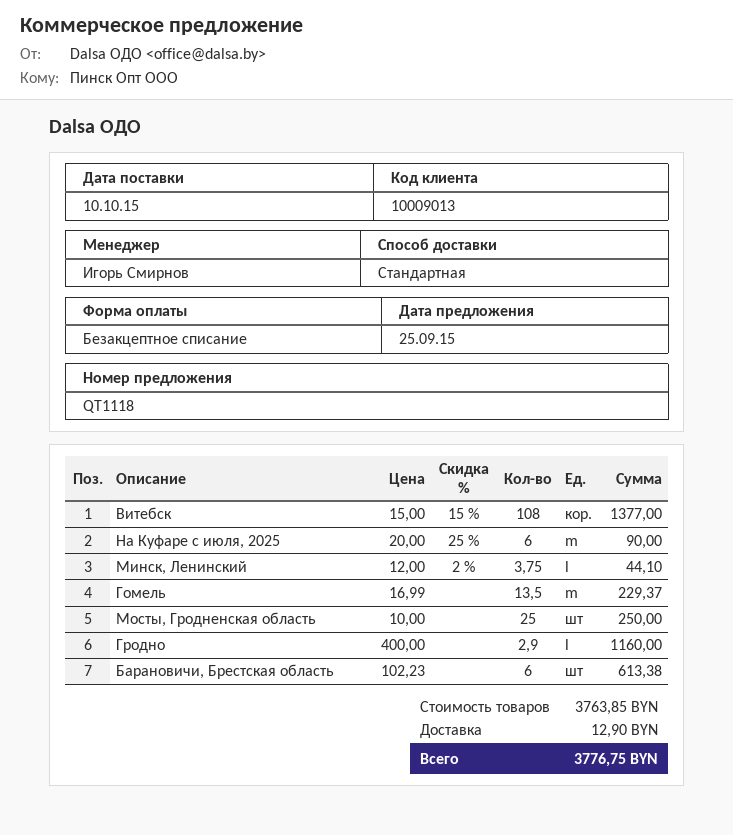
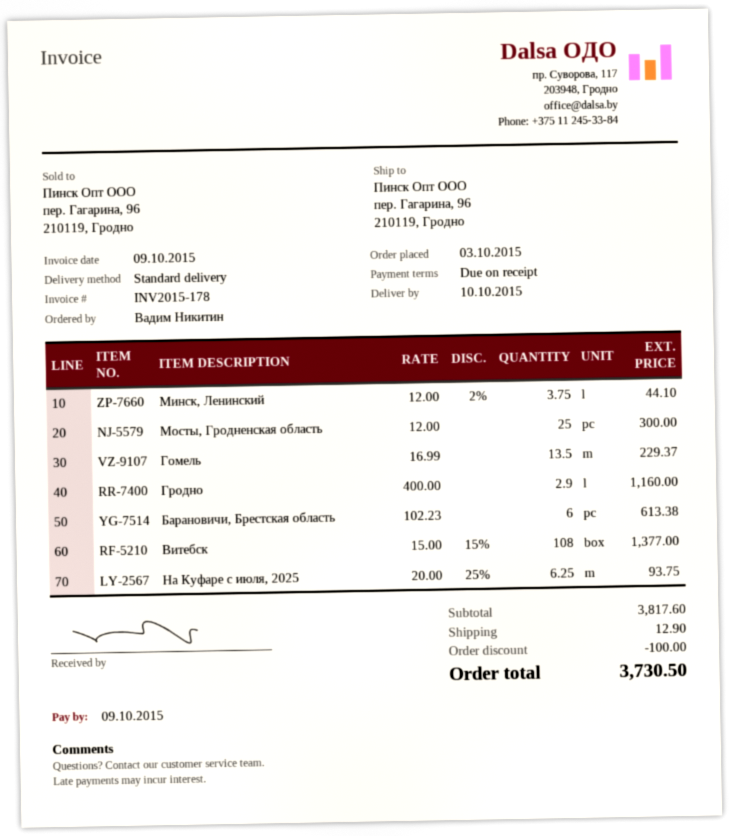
На Куфаре с июля, 2025: 6 x 20.00 - 25% = 90.00 -> 6.25 x 20.00 - 25% = 93.75
Мосты, Гродненская область: 25 x 10.00 = 250.00 -> 25 x 12.00 = 300.00
subtotal: 3763.85 -> 3817.60
discount: none -> 100.00
total: 3776.75 -> 3730.50

